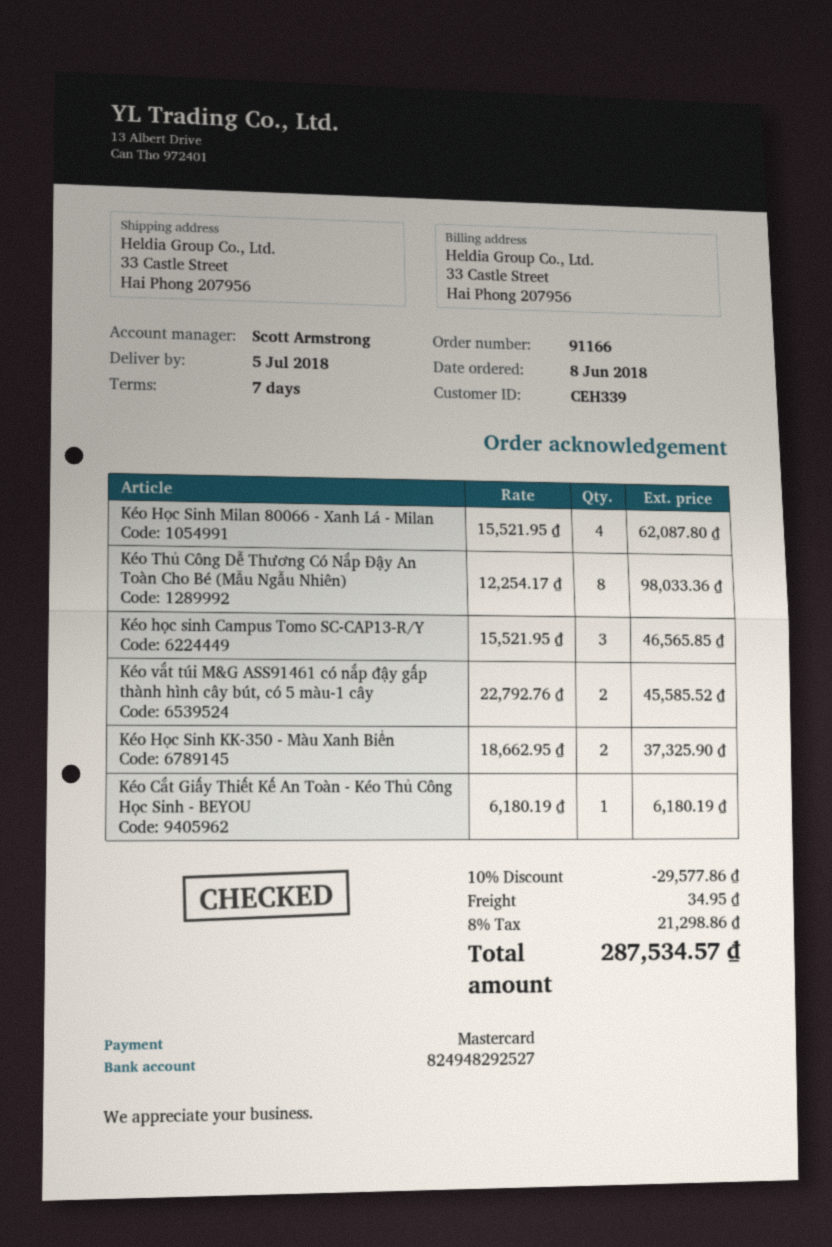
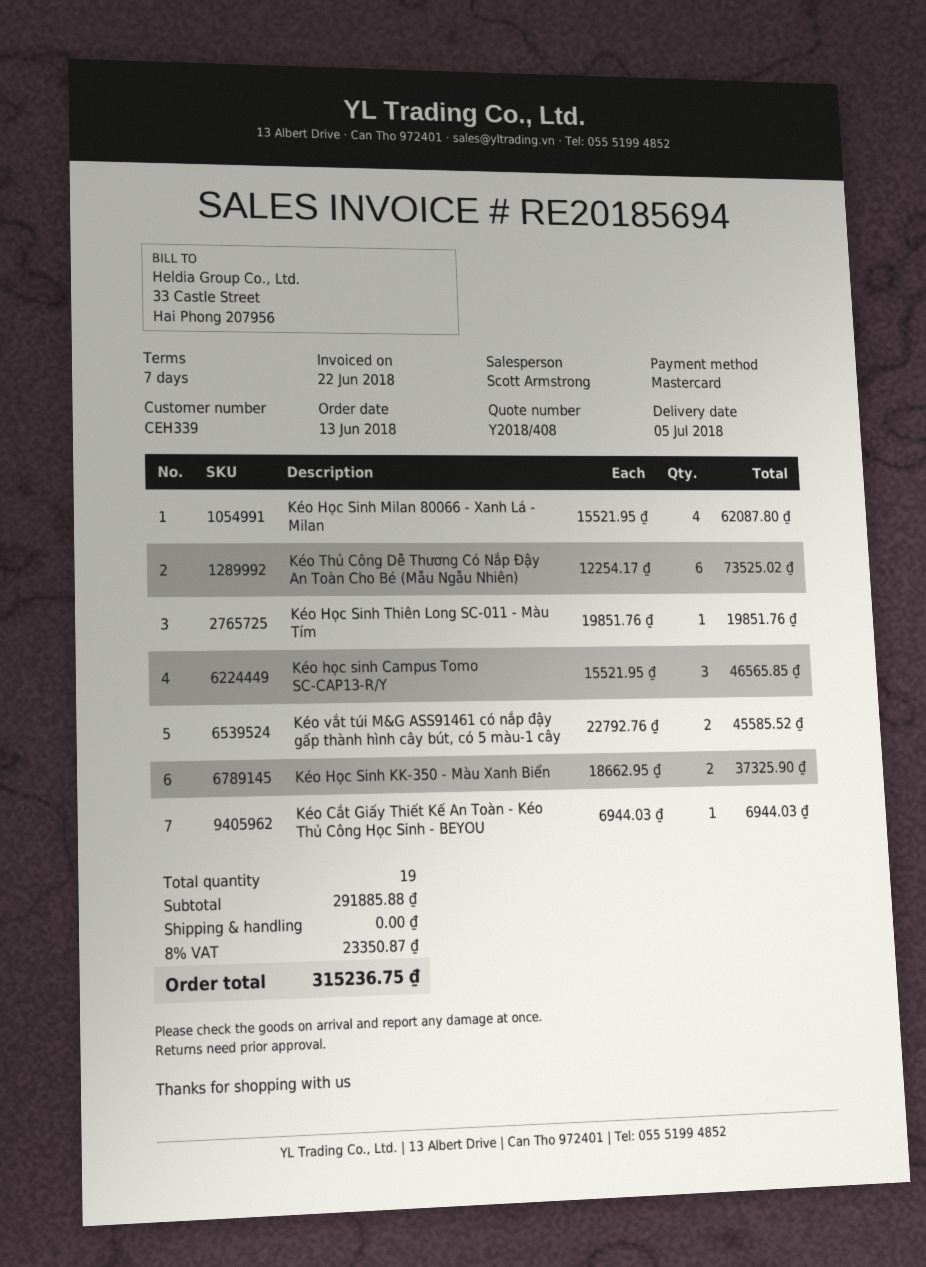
order date: 2018-06-08 -> 2018-06-13
Kéo Thủ Công Dễ Thương Có Nắp Đậy An Toàn Cho Bé (Mẫu Ngẫu Nhiên): 8 x 12254.17 = 98033.36 -> 6 x 12254.17 = 73525.02
Kéo Cắt Giấy Thiết Kế An Toàn - Kéo Thủ Công Học Sinh - BEYOU: 1 x 6180.19 = 6180.19 -> 1 x 6944.03 = 6944.03
Kéo Học Sinh Thiên Long SC-011 - Màu Tím: none -> 1 x 19851.76 = 19851.76
discount: 10% = 29577.86 -> none
shipping: 34.95 -> 0.00
tax: 8% = 21298.86 -> 8% = 23350.87
total: 287534.57 -> 315236.75

